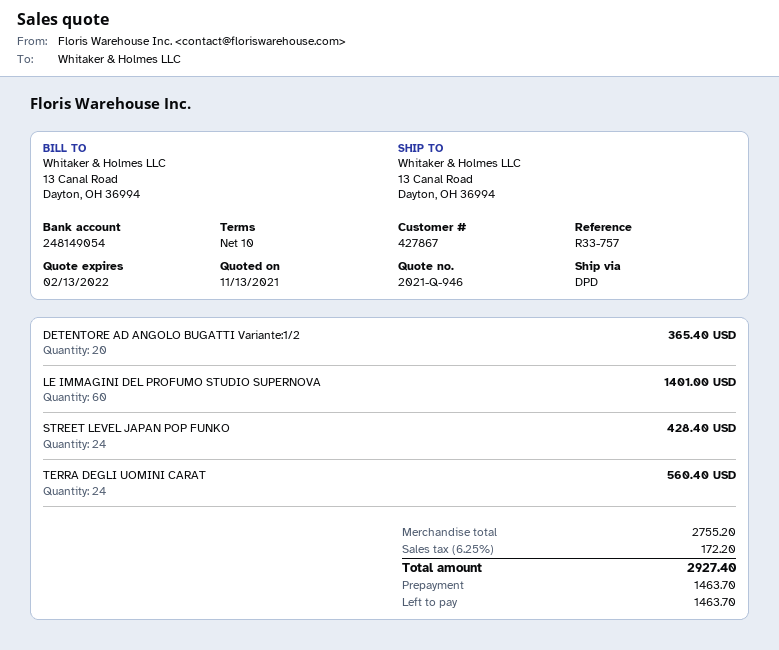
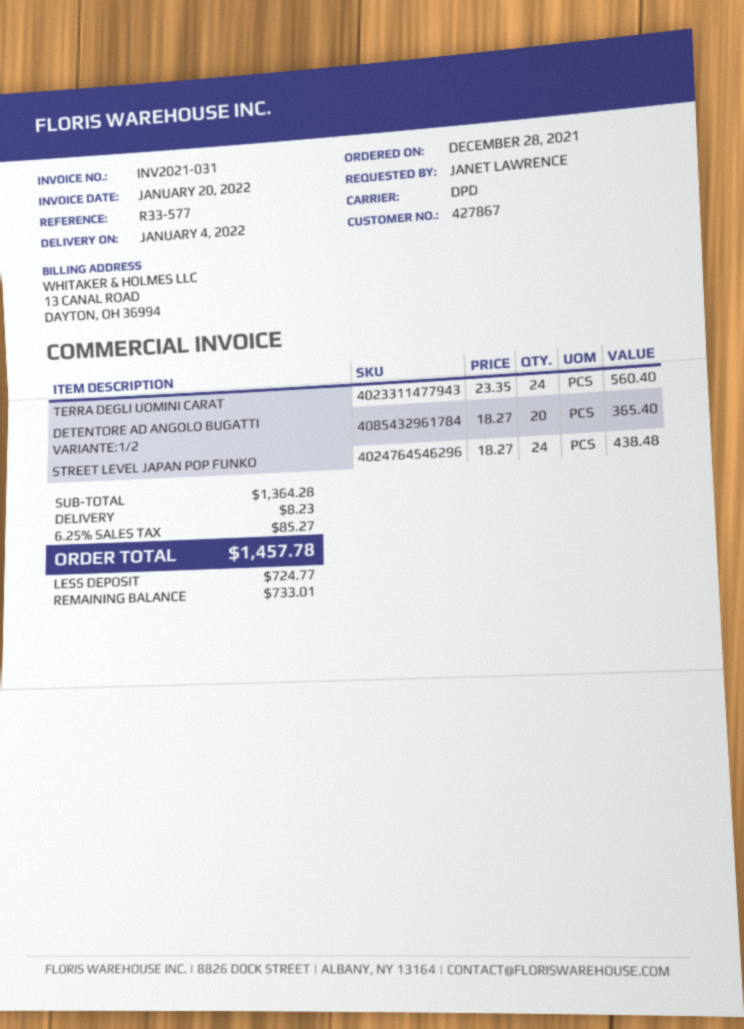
reference: R33-757 -> R33-577
LE IMMAGINI DEL PROFUMO STUDIO SUPERNOVA: 60 for 1401.00 -> none
STREET LEVEL JAPAN POP FUNKO: 24 for 428.40 -> 24 for 438.48
subtotal: 2755.20 -> 1364.28
shipping: none -> 8.23
tax: 6.25% = 172.20 -> 6.25% = 85.27
total: 2927.40 -> 1457.78
deposit: 1463.70 -> 724.77
balance: 1463.70 -> 733.01

